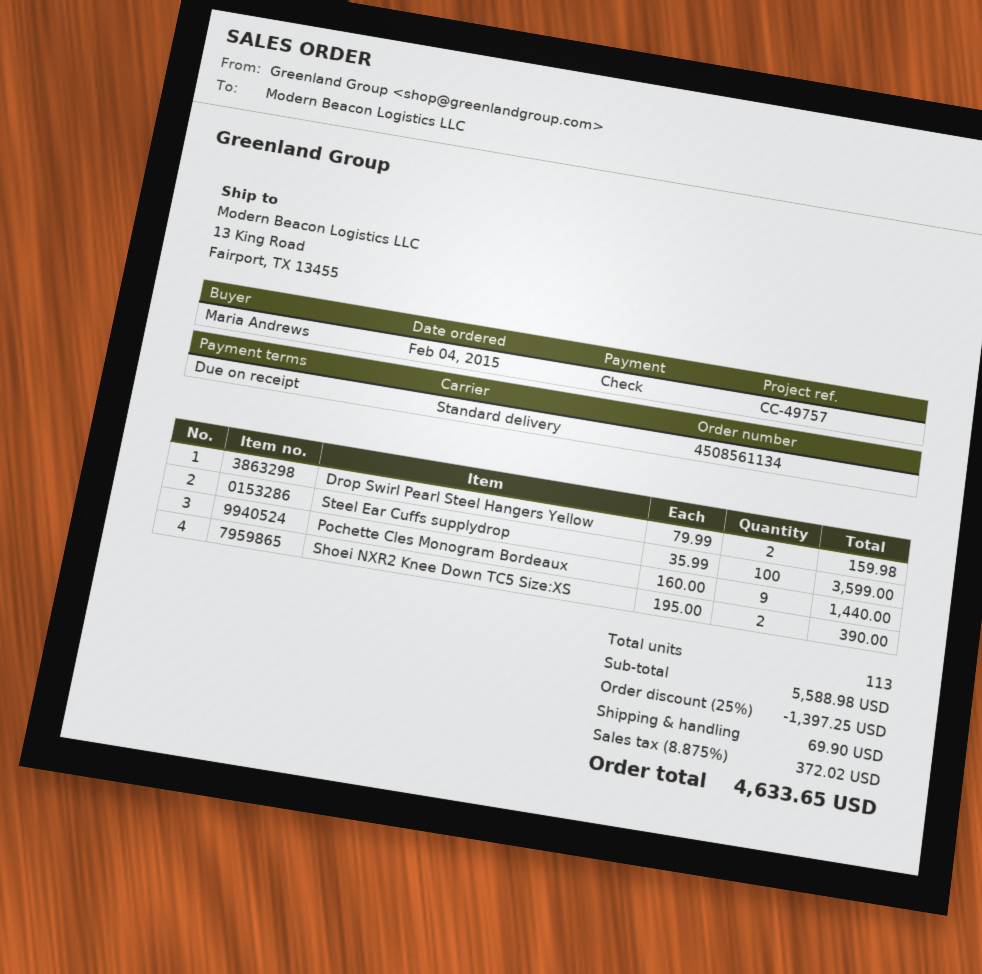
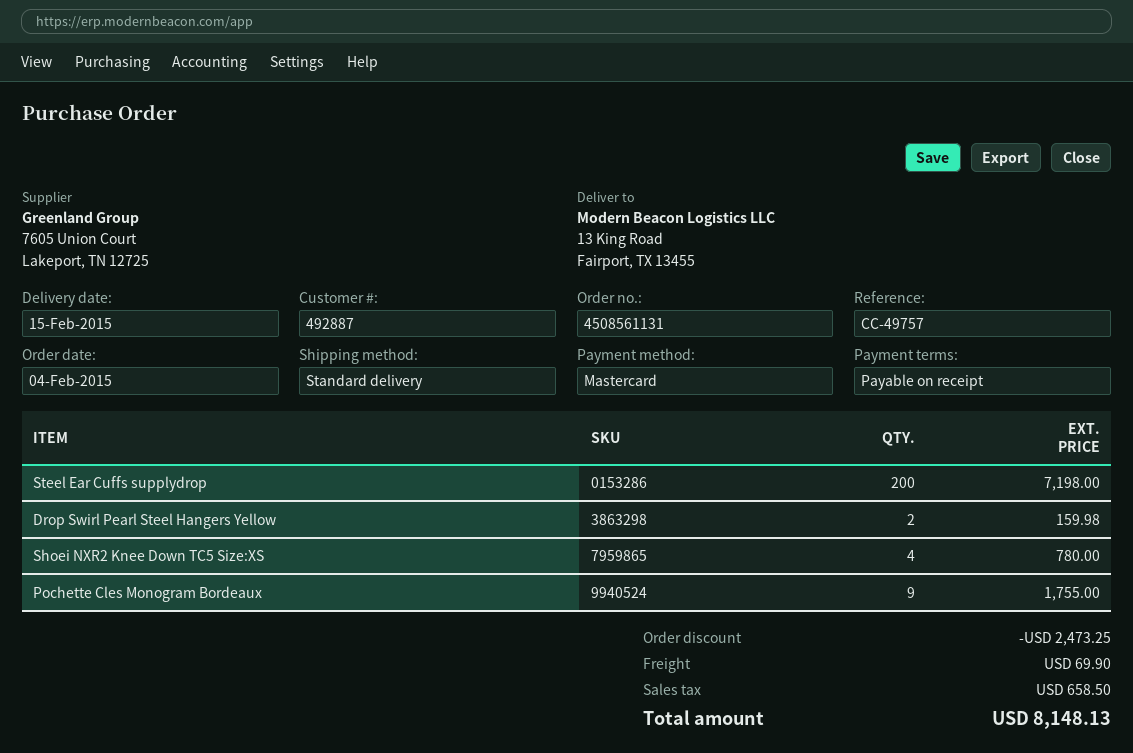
order number: 4508561134 -> 4508561131
payment method: cheque -> Mastercard
Steel Ear Cuffs supplydrop: 100 for 3599.00 -> 200 for 7198.00
Pochette Cles Monogram Bordeaux: 9 for 1440.00 -> 9 for 1755.00
Shoei NXR2 Knee Down TC5 Size:XS: 2 for 390.00 -> 4 for 780.00
discount: 1397.25 -> 2473.25
tax: 372.02 -> 658.50
total: 4633.65 -> 8148.13

